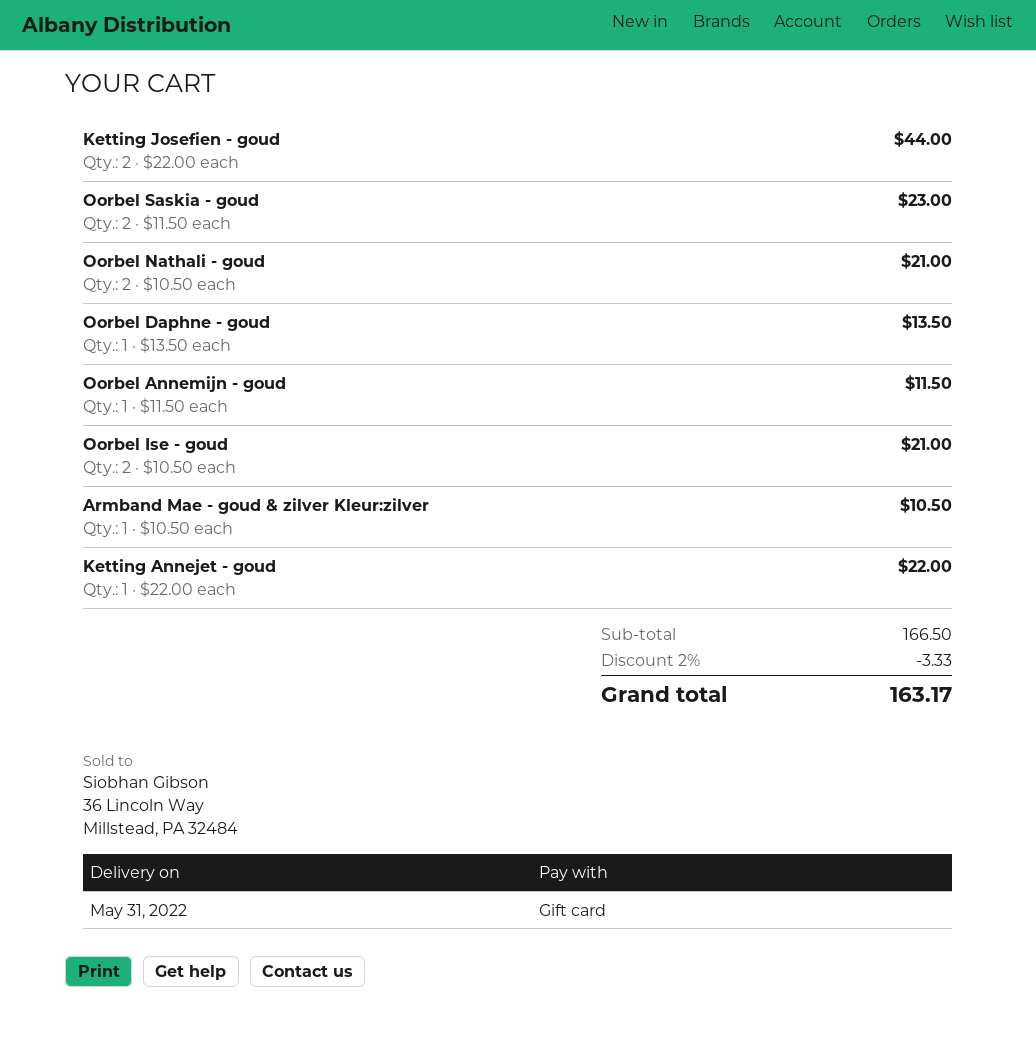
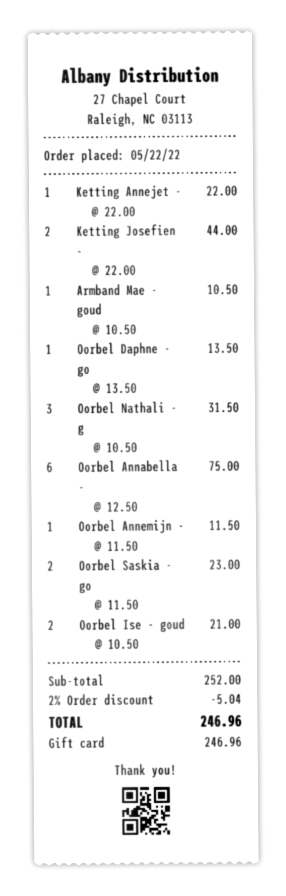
Oorbel Nathali - goud: 2 x 10.50 = 21.00 -> 3 x 10.50 = 31.50
Oorbel Annabella -: none -> 6 x 12.50 = 75.00
subtotal: 166.50 -> 252.00
discount: 2% = 3.33 -> 2% = 5.04
total: 163.17 -> 246.96

